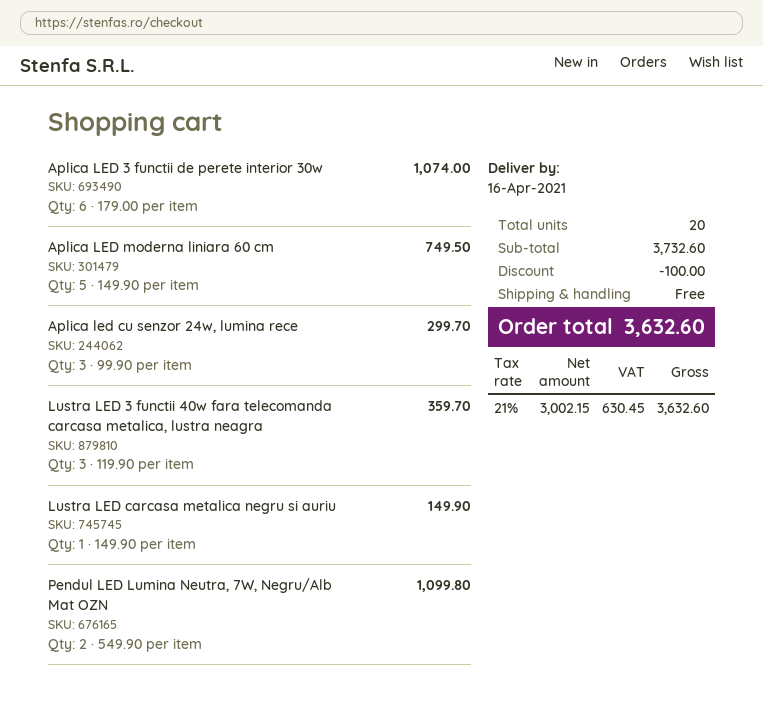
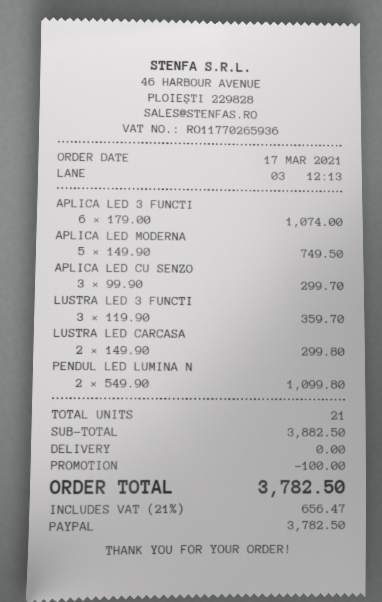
Lustra LED carcasa metalica negru si auriu: 1 x 149.90 = 149.90 -> 2 x 149.90 = 299.80
total quantity: 20 -> 21
subtotal: 3732.60 -> 3882.50
tax: 21% = 630.45 -> 21% = 656.47
total: 3632.60 -> 3782.50

